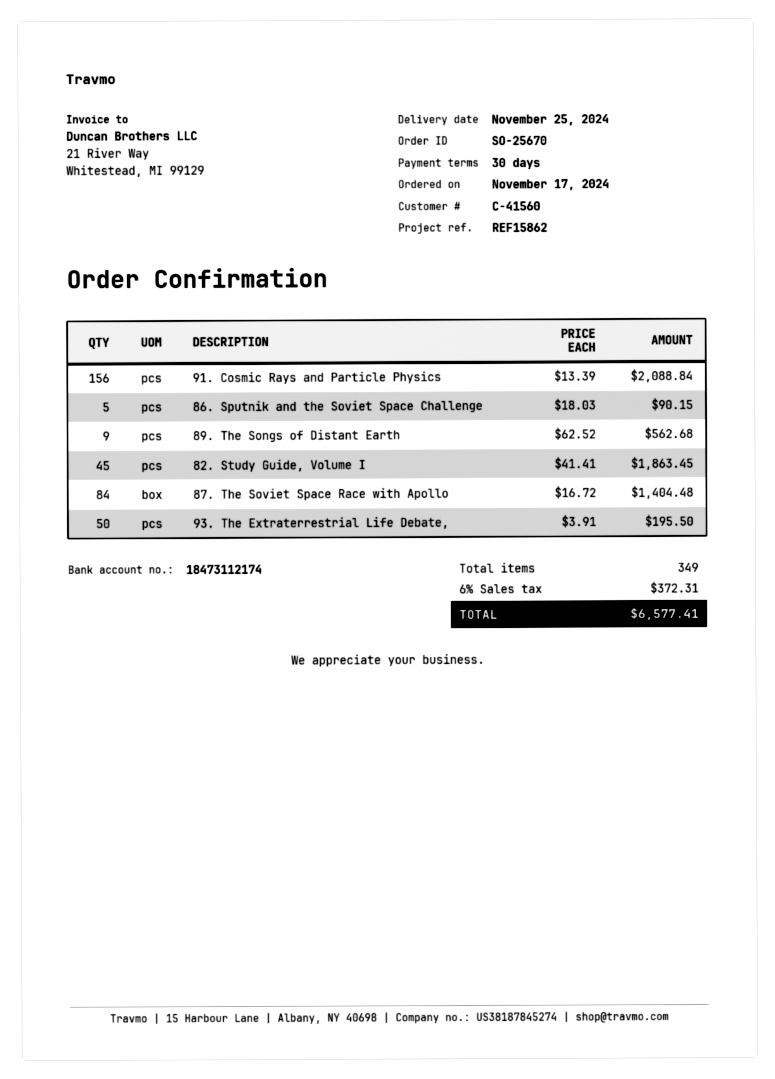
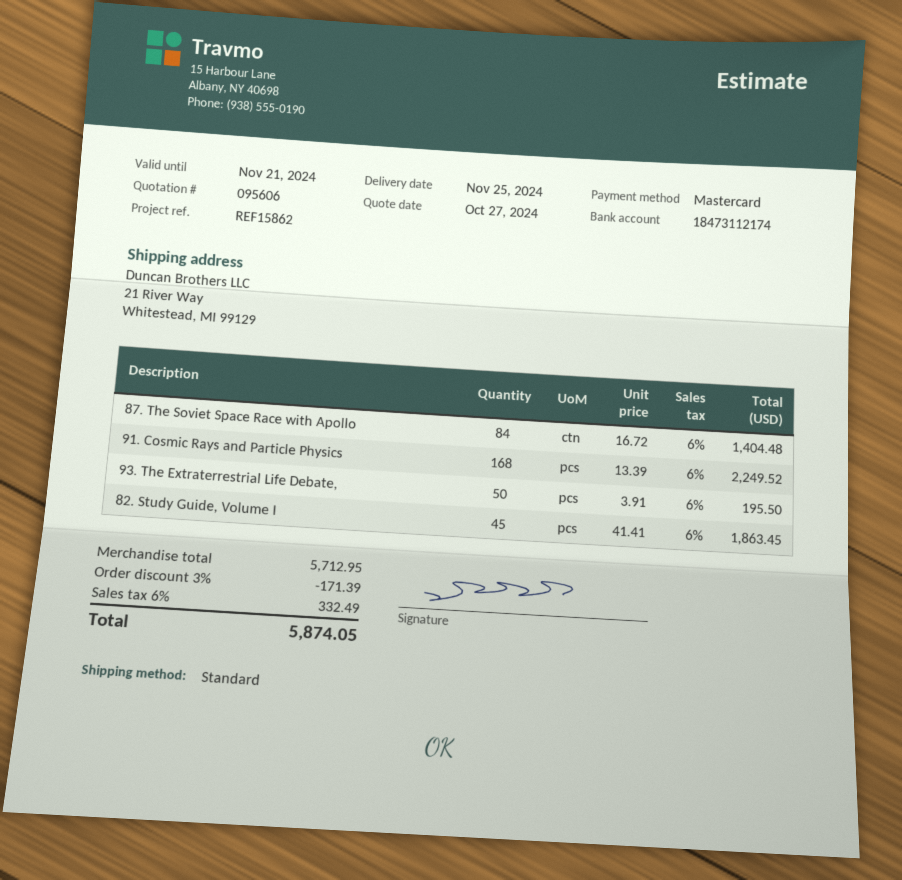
91. Cosmic Rays and Particle Physics: 156 x 13.39 = 2088.84 -> 168 x 13.39 = 2249.52
86. Sputnik and the Soviet Space Challenge: 5 x 18.03 = 90.15 -> none
89. The Songs of Distant Earth: 9 x 62.52 = 562.68 -> none
discount: none -> 3% = 171.39
tax: 6% = 372.31 -> 6% = 332.49
total: 6577.41 -> 5874.05

